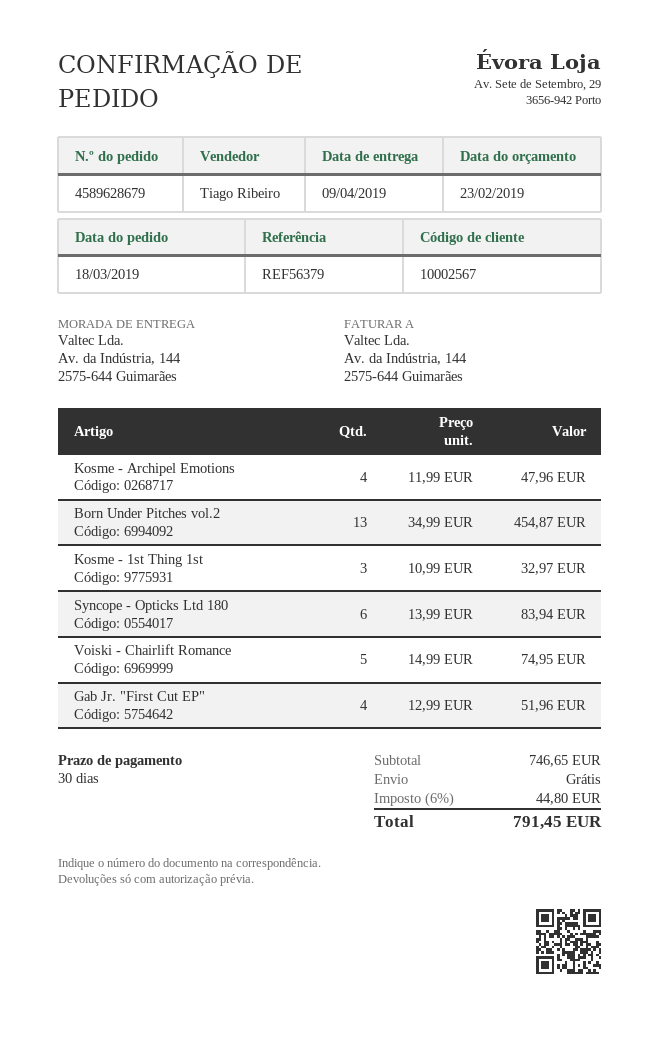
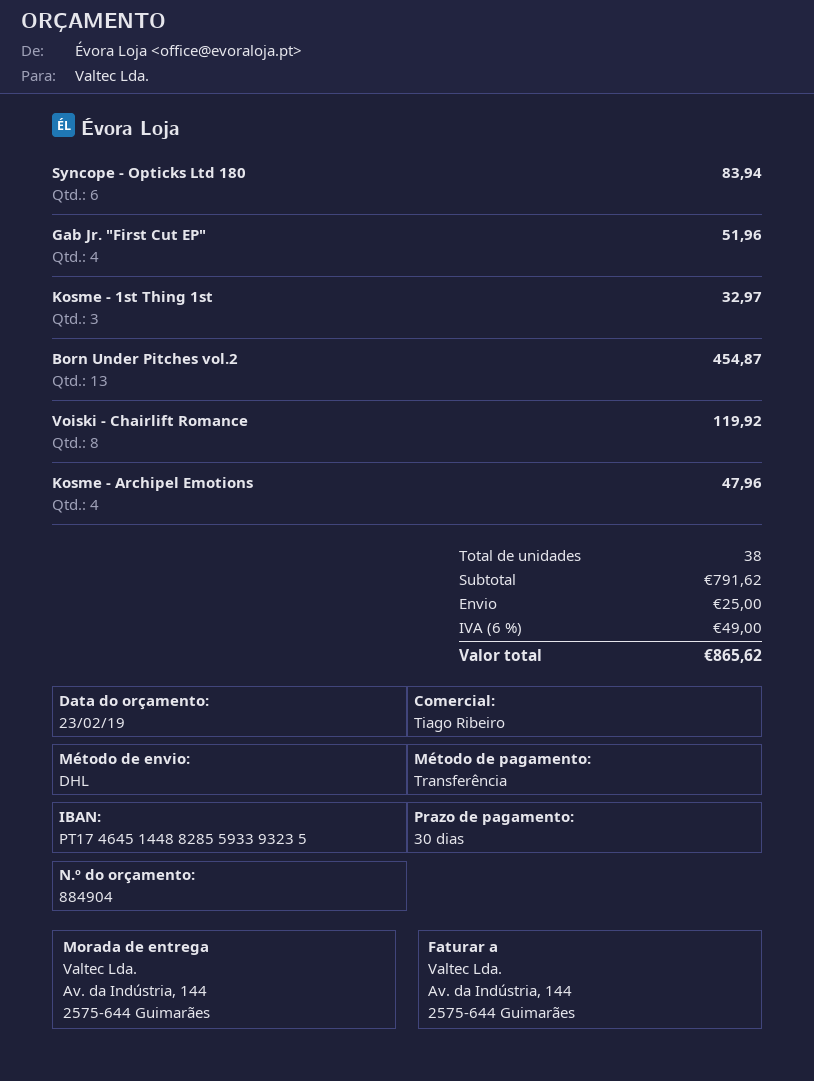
Voiski - Chairlift Romance: 5 for 74.95 -> 8 for 119.92
subtotal: 746.65 -> 791.62
shipping: 0.00 -> 25.00
tax: 6% = 44.80 -> 6% = 49.00
total: 791.45 -> 865.62

